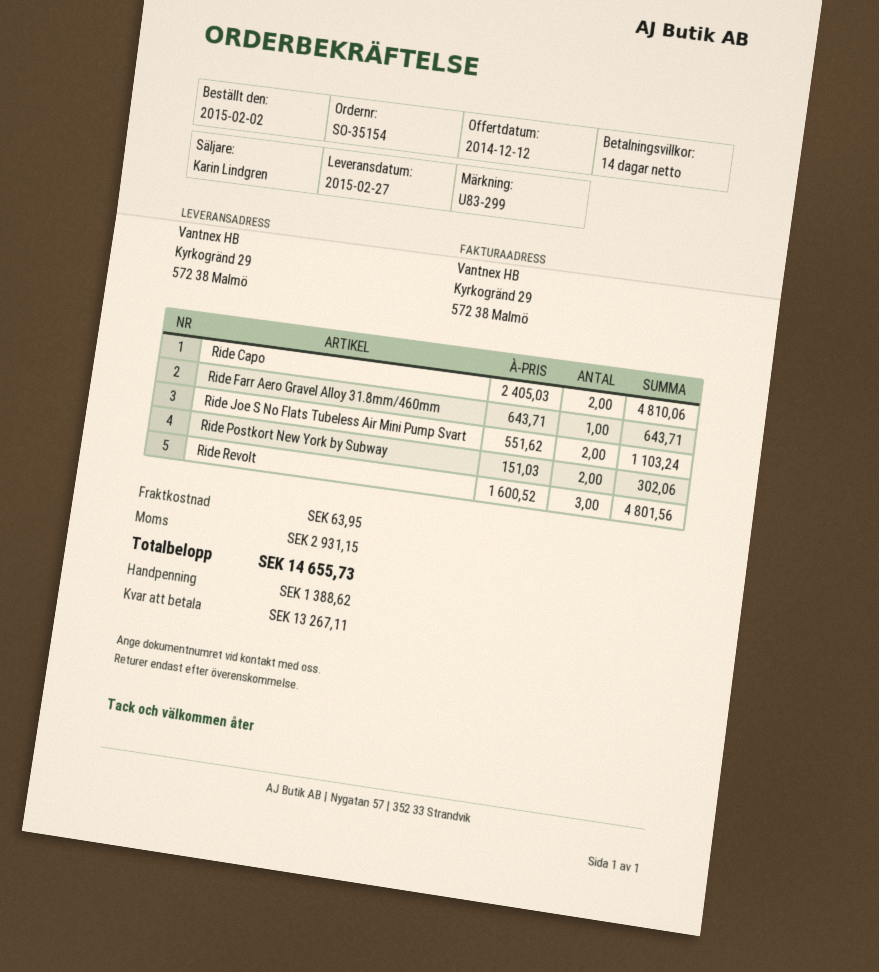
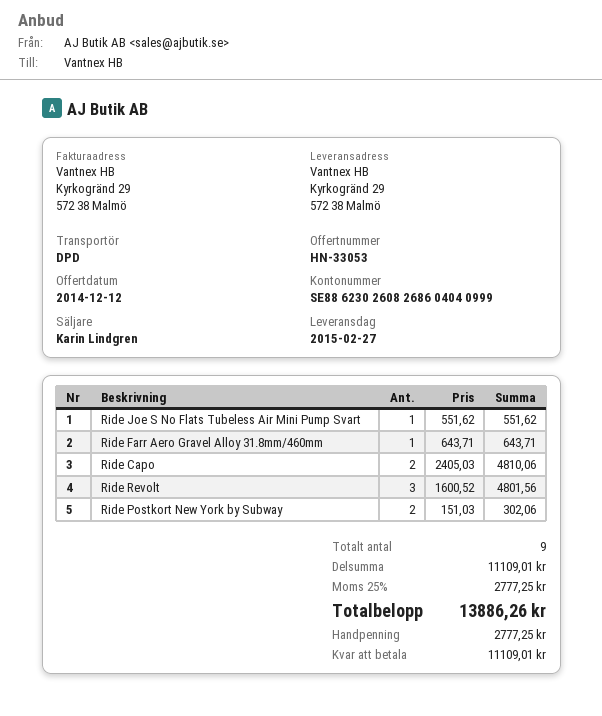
Ride Joe S No Flats Tubeless Air Mini Pump Svart: 2 x 551.62 = 1103.24 -> 1 x 551.62 = 551.62
shipping: 63.95 -> none
tax: 2931.15 -> 2777.25
total: 14655.73 -> 13886.26
deposit: 1388.62 -> 2777.25
balance: 13267.11 -> 11109.01

